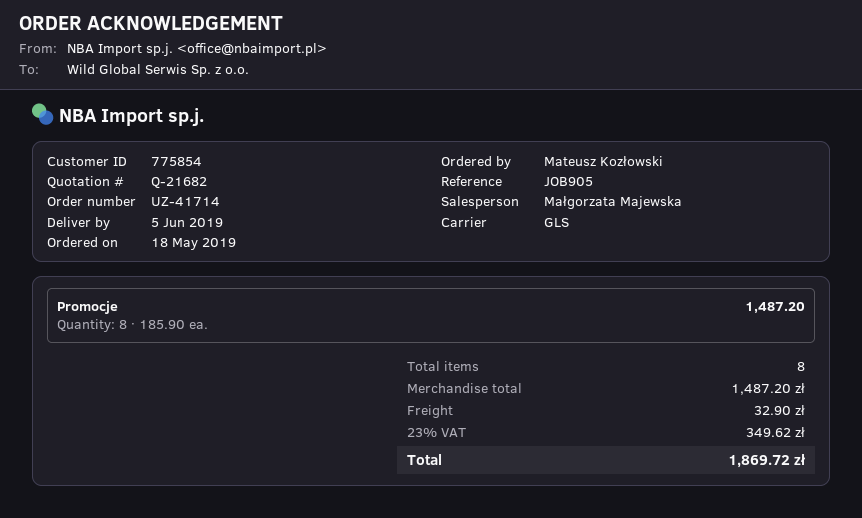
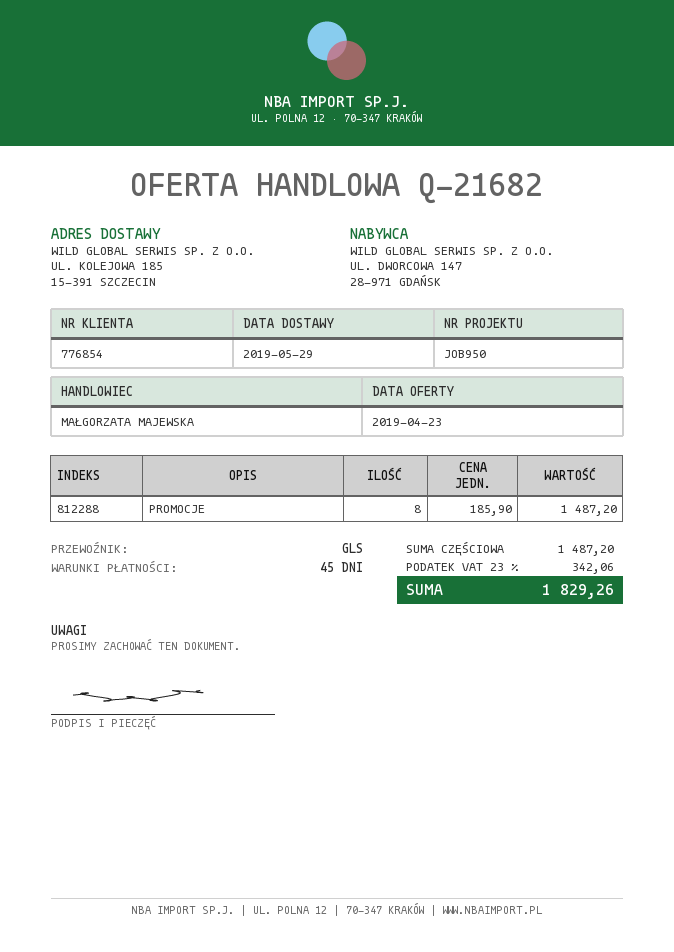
delivery date: 2019-06-05 -> 2019-05-29
customer number: 775854 -> 776854
reference: JOB905 -> JOB950
shipping: 32.90 -> none
tax: 23% = 349.62 -> 23% = 342.06
total: 1869.72 -> 1829.26

